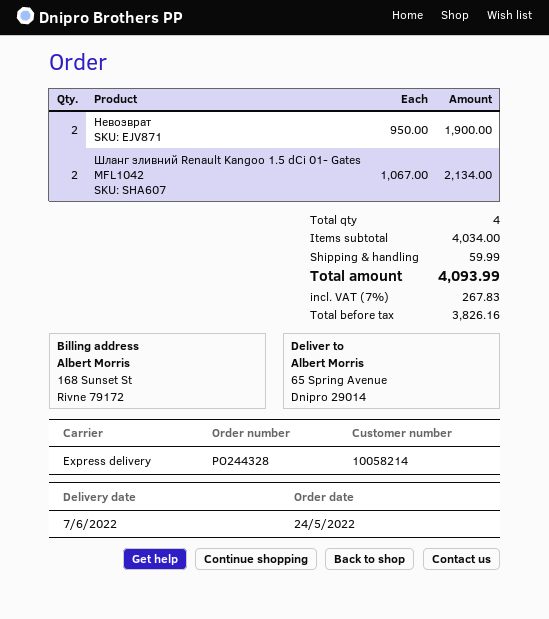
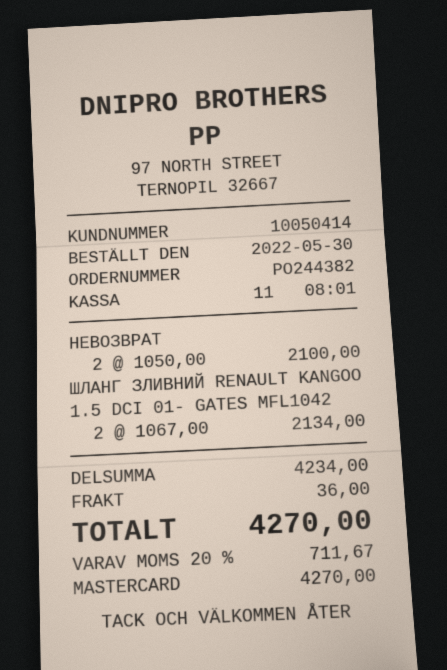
order number: PO244328 -> PO244382
order date: 2022-05-24 -> 2022-05-30
customer number: 10058214 -> 10050414
Невозврат: 2 x 950.00 = 1900.00 -> 2 x 1050.00 = 2100.00
subtotal: 4034.00 -> 4234.00
shipping: 59.99 -> 36.00
tax: 7% = 267.83 -> 20% = 711.67
total: 4093.99 -> 4270.00

